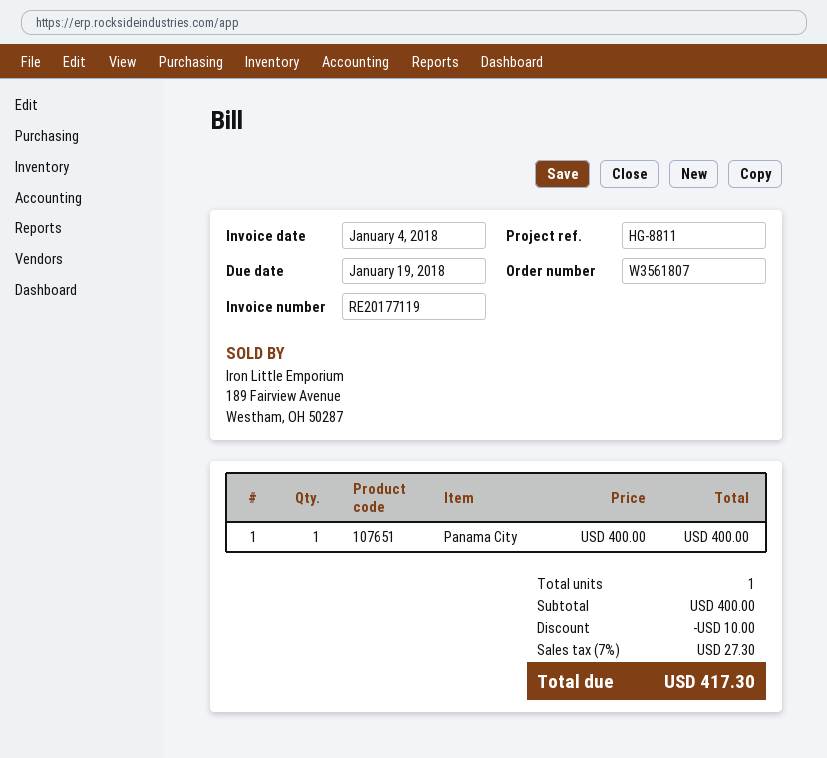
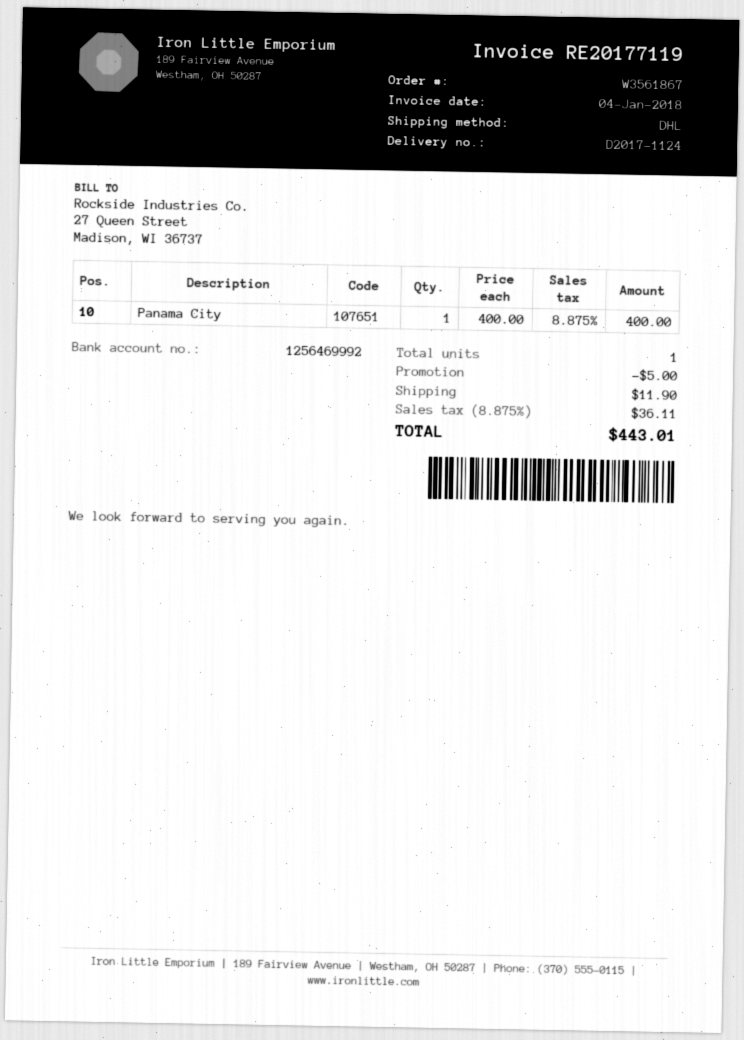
order number: W3561807 -> W3561867
discount: 10.00 -> 5.00
shipping: none -> 11.90
tax: 7% = 27.30 -> 8.875% = 36.11
total: 417.30 -> 443.01

